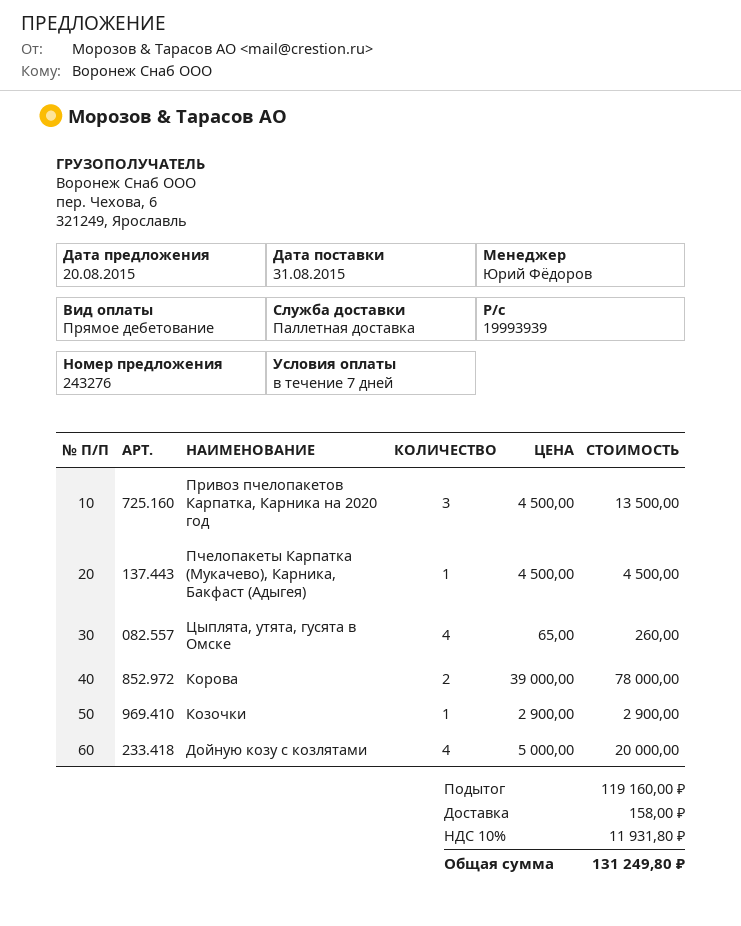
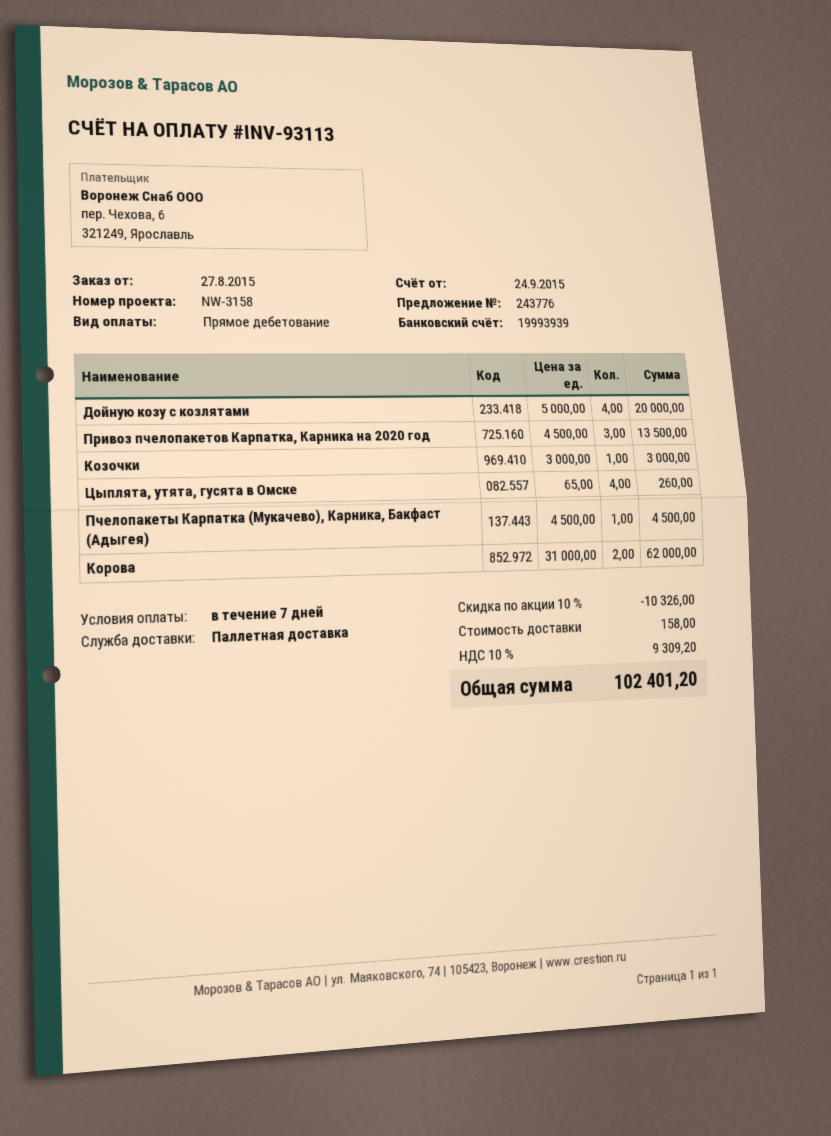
quote number: 243276 -> 243776
Корова: 2 x 39000.00 = 78000.00 -> 2 x 31000.00 = 62000.00
Козочки: 1 x 2900.00 = 2900.00 -> 1 x 3000.00 = 3000.00
discount: none -> 10% = 10326.00
tax: 10% = 11931.80 -> 10% = 9309.20
total: 131249.80 -> 102401.20

